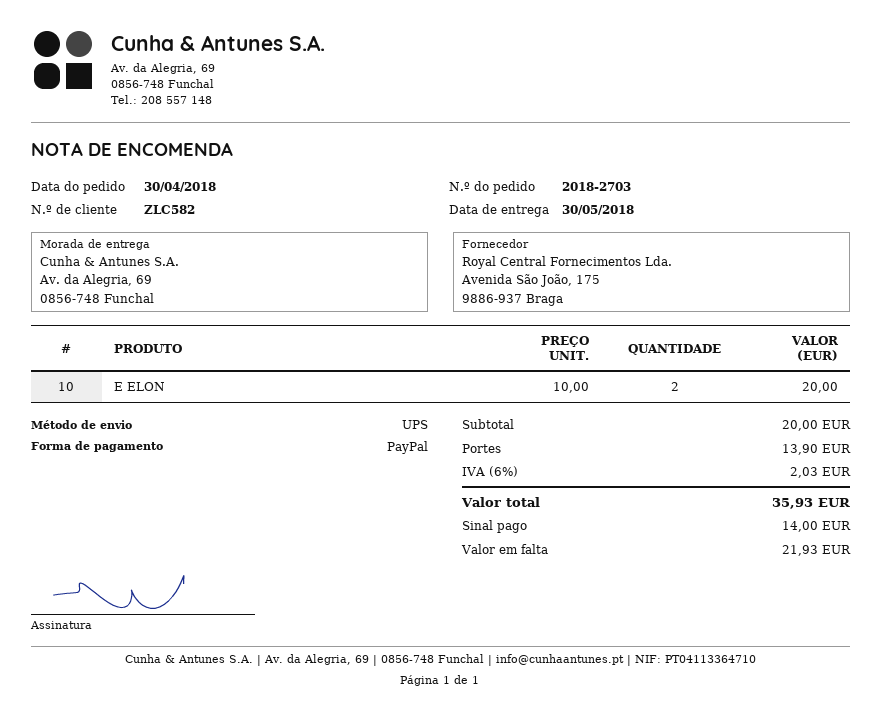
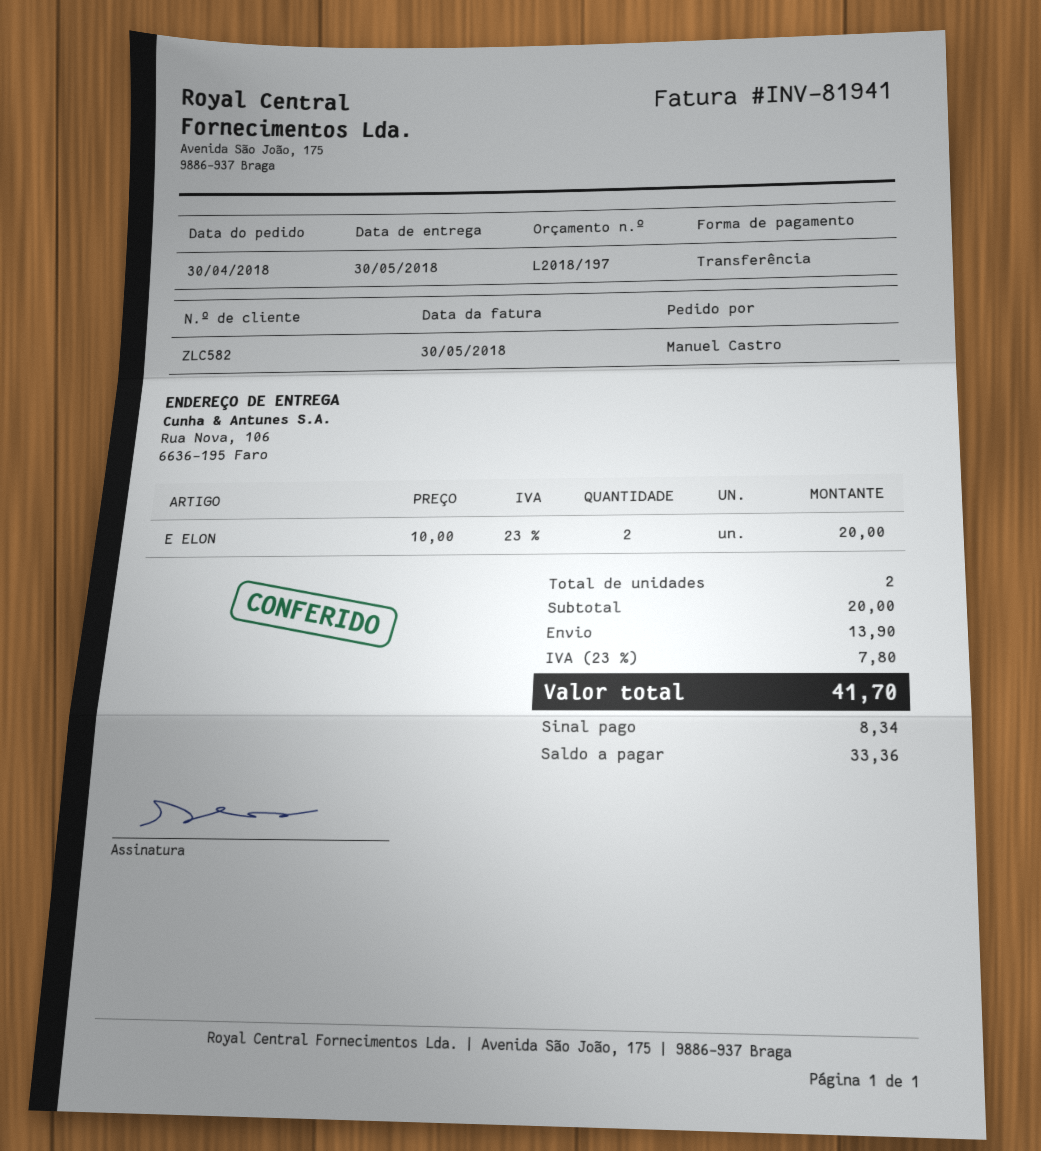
payment method: PayPal -> bank transfer
ship to: Av. da Alegria, 69, 0856-748 Funchal -> Rua Nova, 106, 6636-195 Faro
tax: 6% = 2.03 -> 23% = 7.80
total: 35.93 -> 41.70
deposit: 14.00 -> 8.34
balance: 21.93 -> 33.36

